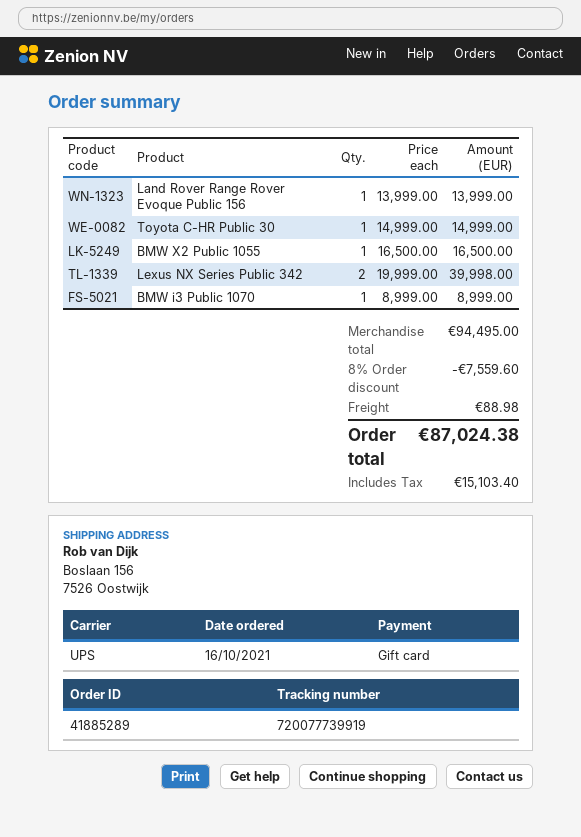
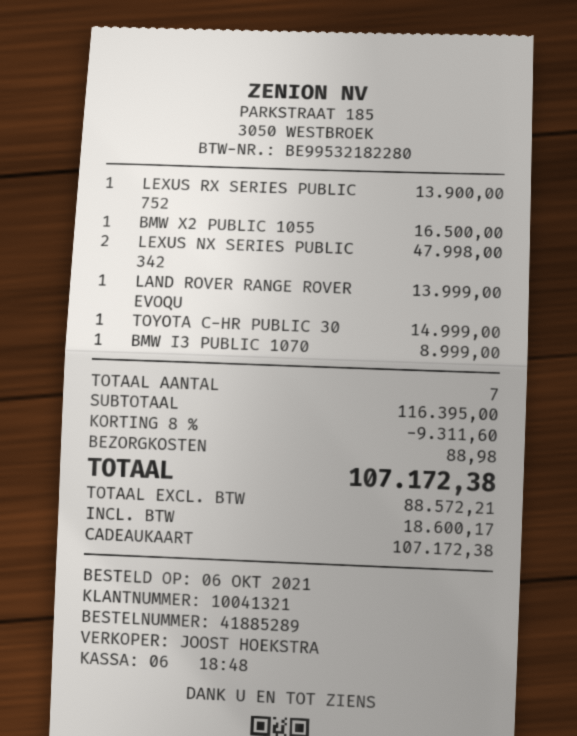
order date: 2021-10-16 -> 2021-10-06
Lexus NX Series Public 342: 2 for 39998.00 -> 2 for 47998.00
LEXUS RX SERIES PUBLIC 752: none -> 1 for 13900.00
subtotal: 94495.00 -> 116395.00
discount: 8% = 7559.60 -> 8% = 9311.60
tax: 15103.40 -> 18600.17
total: 87024.38 -> 107172.38

